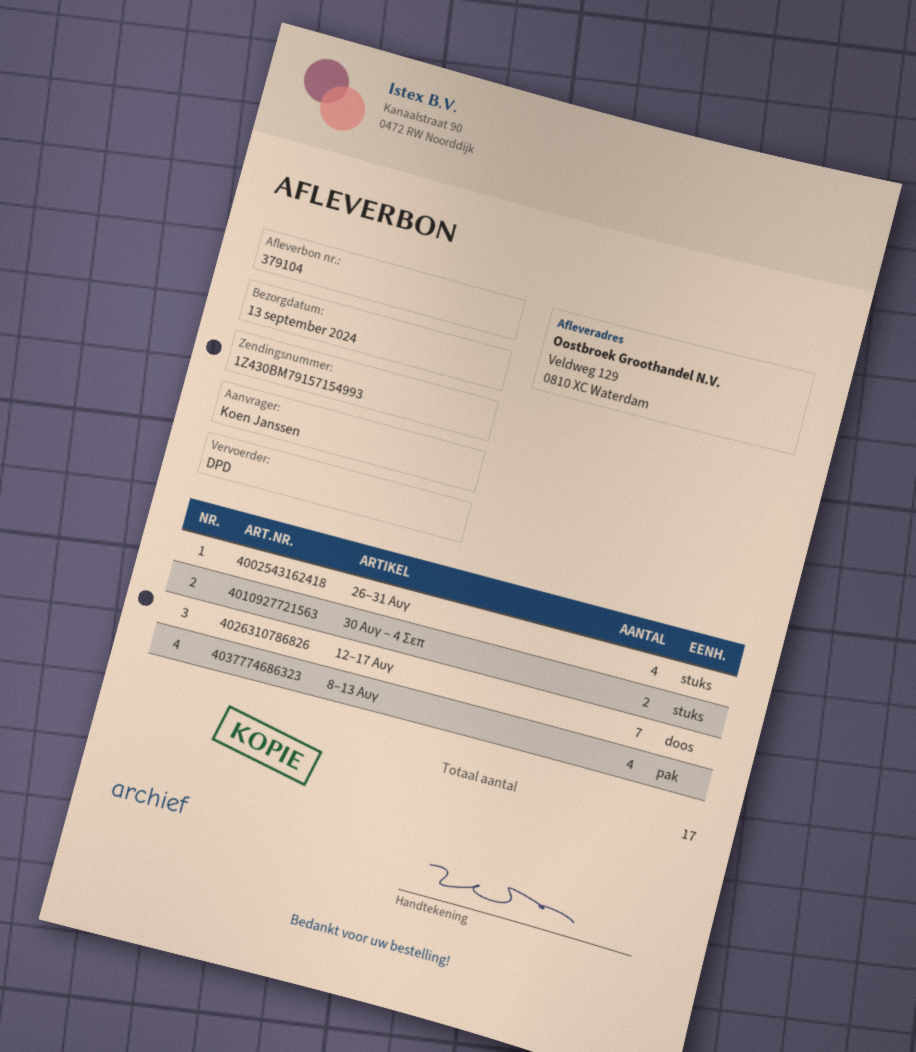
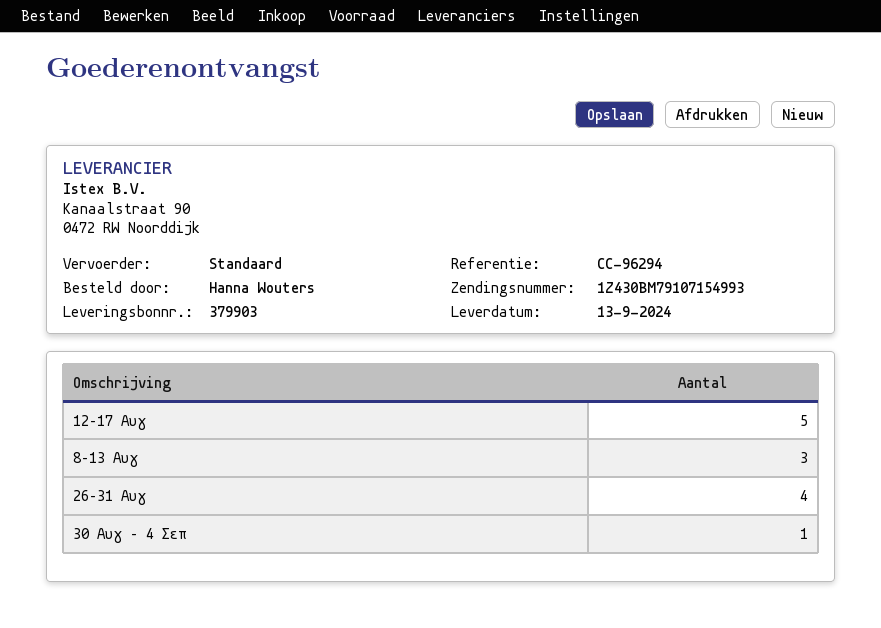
delivery note number: 379104 -> 379903
ordered by: Koen Janssen -> Hanna Wouters
shipping method: DPD -> standard
tracking number: 1Z430BM79157154993 -> 1Z430BM79107154993
30 Αυγ – 4 Σεπ: 2 -> 1
12–17 Αυγ: 7 -> 5
8–13 Αυγ: 4 -> 3

